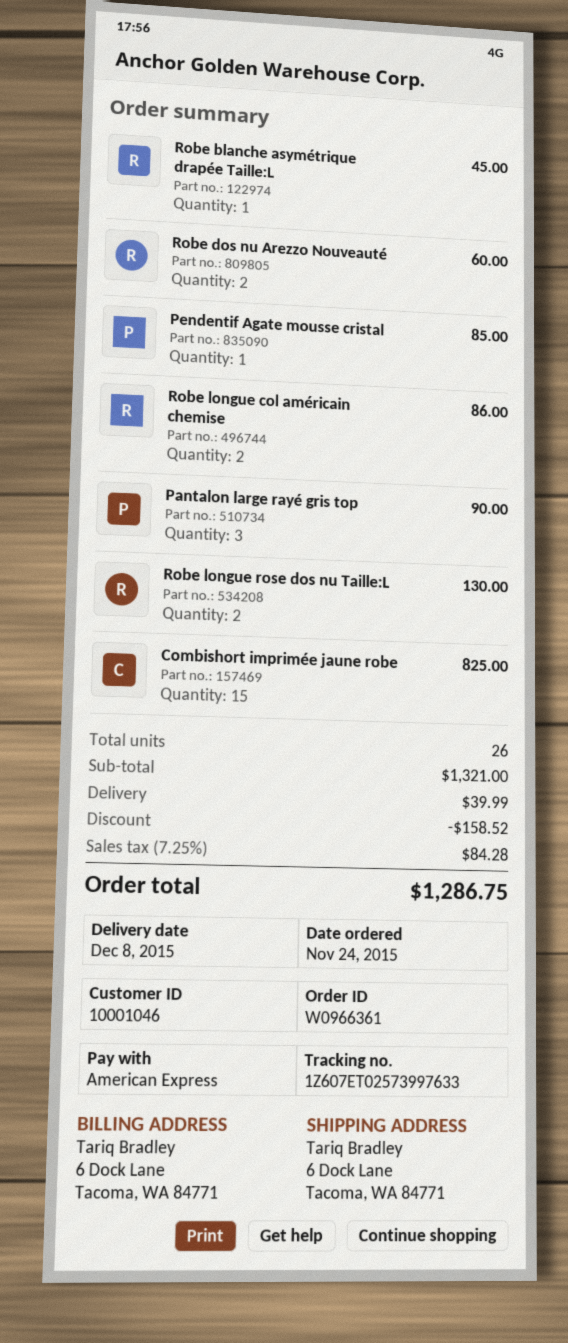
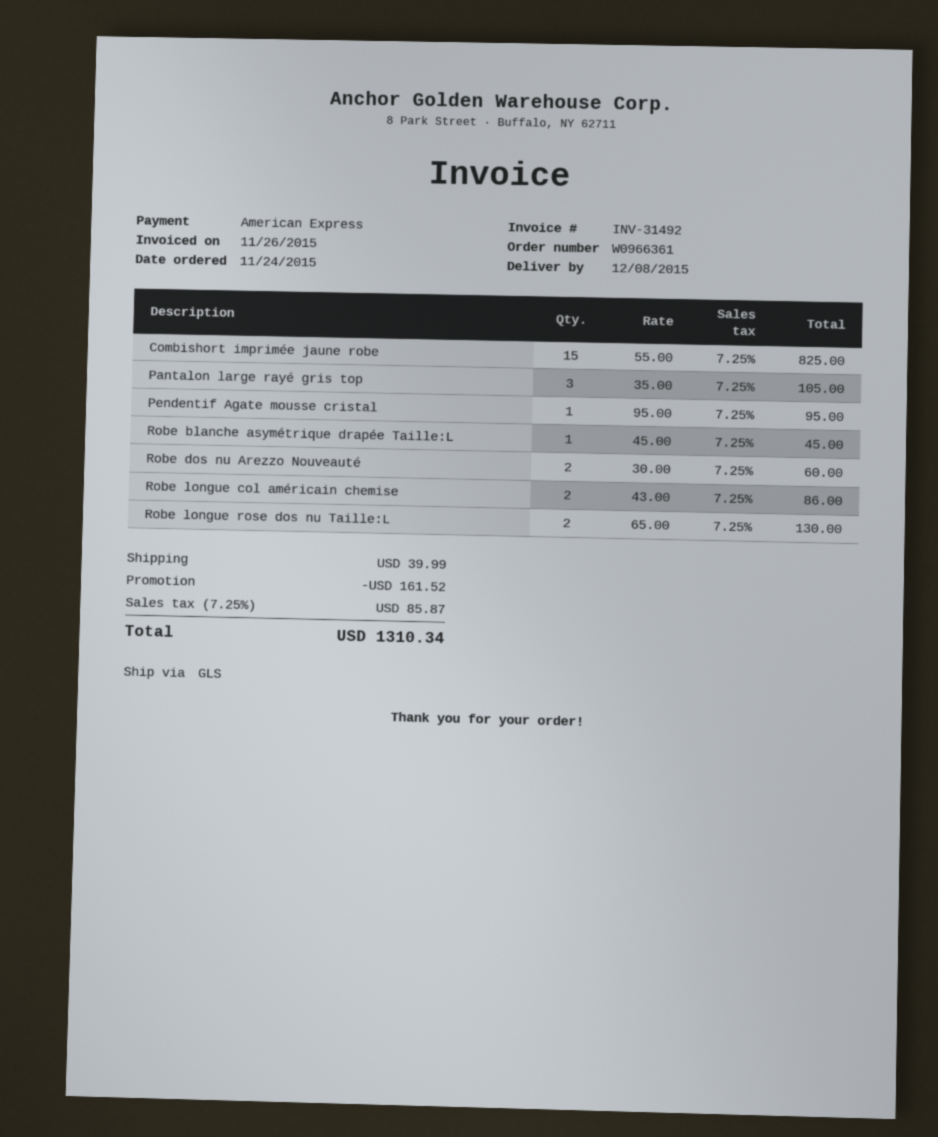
Pendentif Agate mousse cristal: 1 for 85.00 -> 1 for 95.00
Pantalon large rayé gris top: 3 for 90.00 -> 3 for 105.00
discount: 158.52 -> 161.52
tax: 7.25% = 84.28 -> 7.25% = 85.87
total: 1286.75 -> 1310.34

